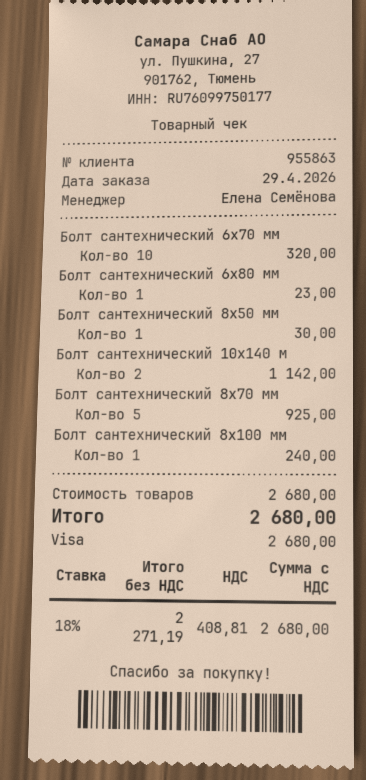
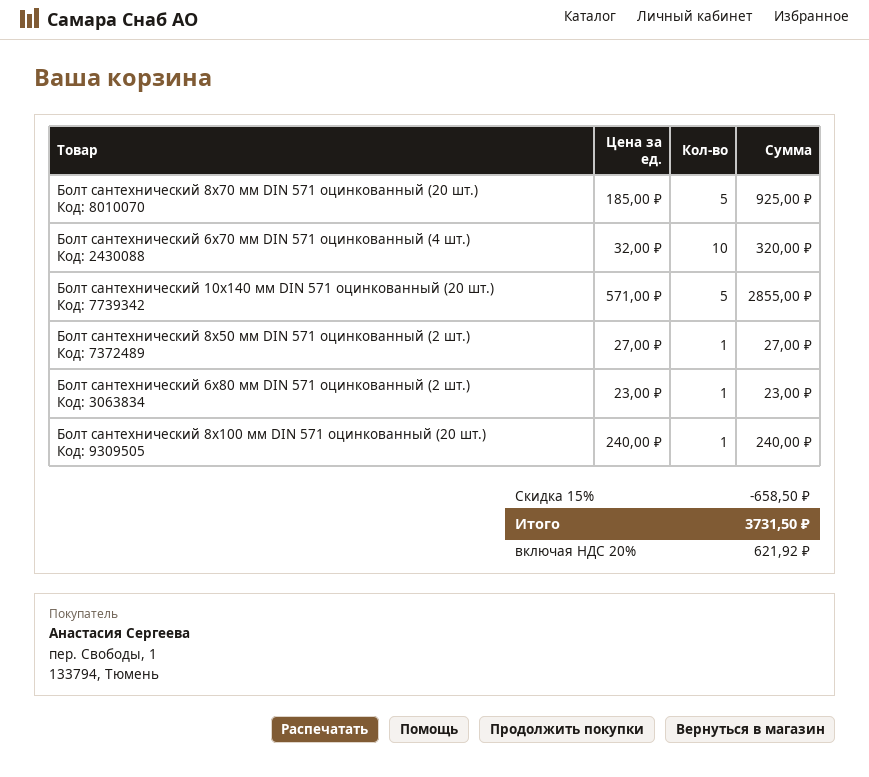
Болт сантехнический 8х50 мм: 1 for 30.00 -> 1 for 27.00
Болт сантехнический 10х140 м: 2 for 1142.00 -> 5 for 2855.00
discount: none -> 15% = 658.50
tax: 18% = 408.81 -> 20% = 621.92
total: 2680.00 -> 3731.50

